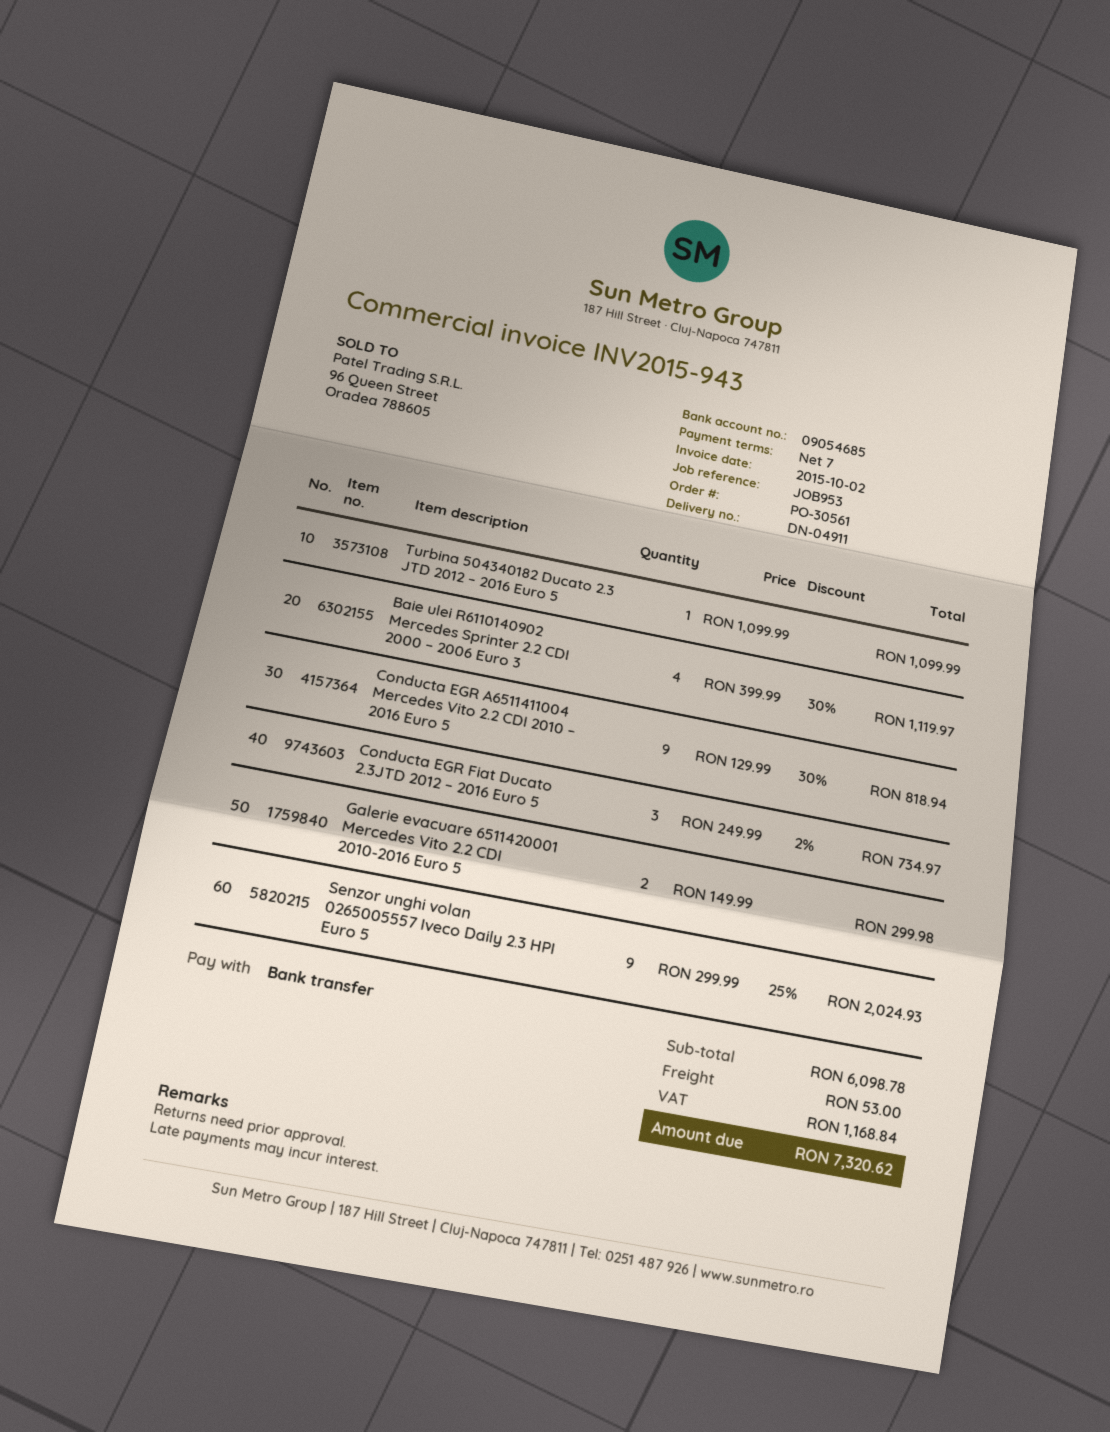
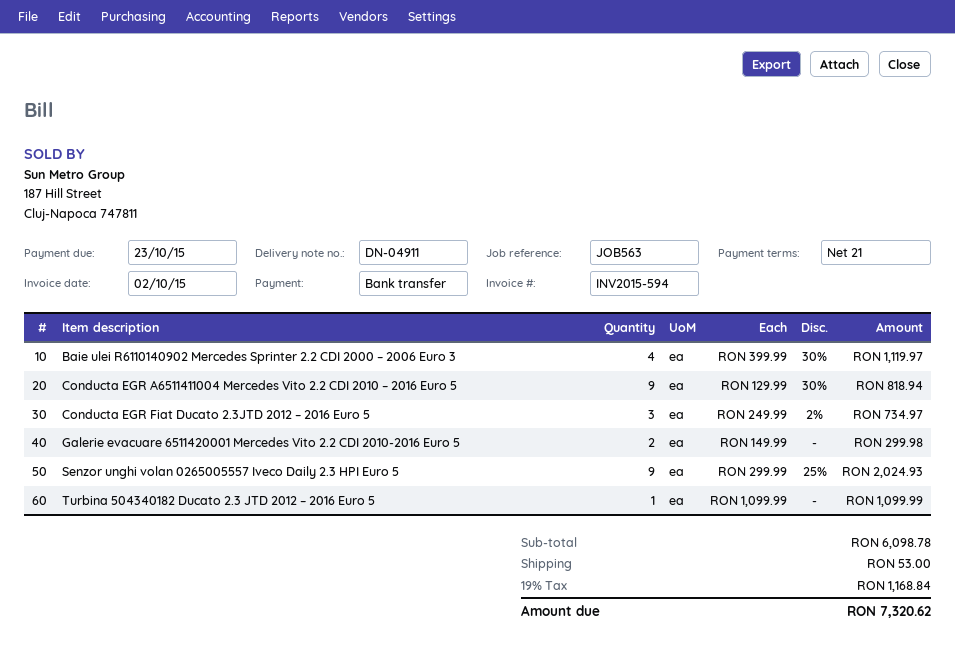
invoice number: INV2015-943 -> INV2015-594
payment terms: 7 days -> 21 days
reference: JOB953 -> JOB563

